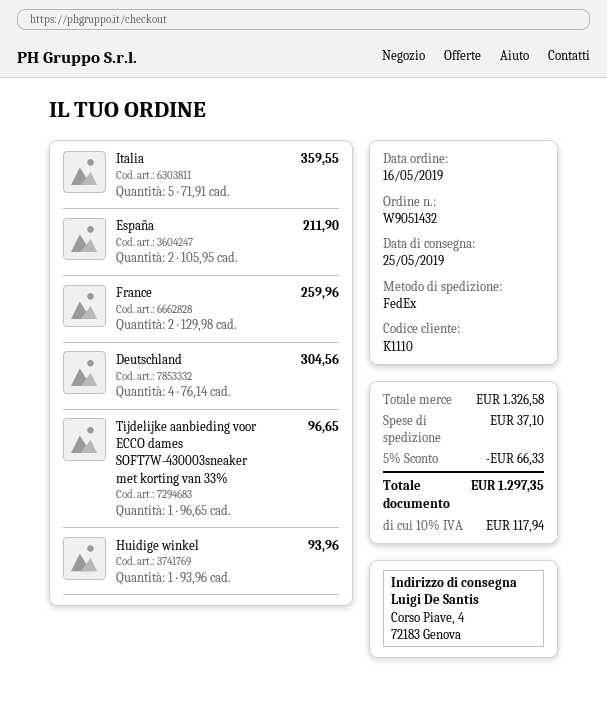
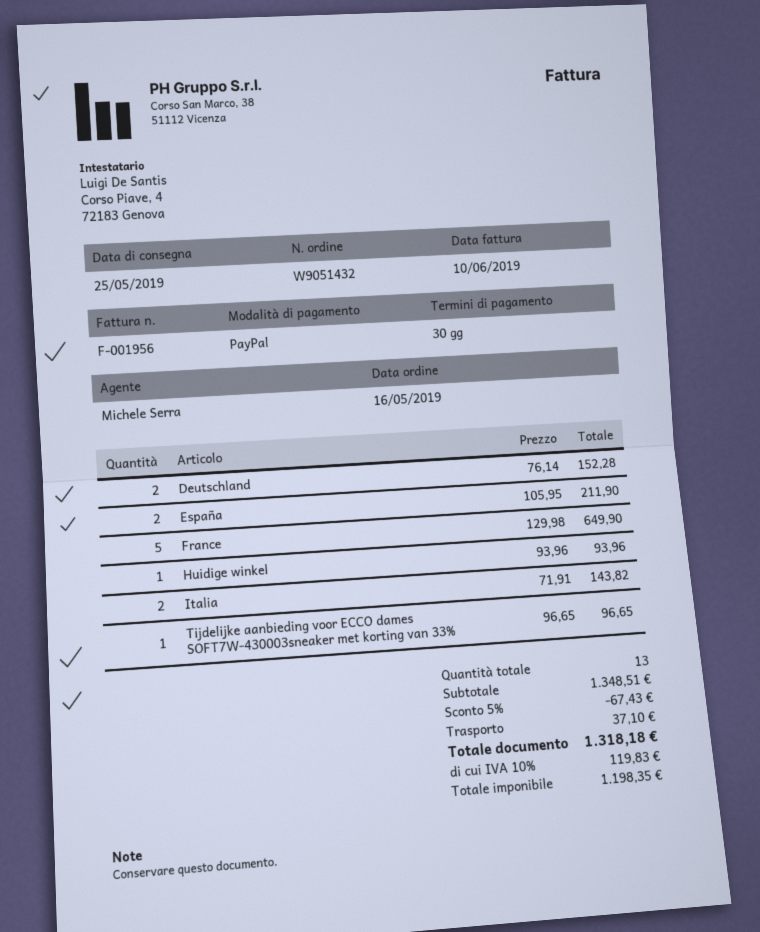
Italia: 5 x 71.91 = 359.55 -> 2 x 71.91 = 143.82
France: 2 x 129.98 = 259.96 -> 5 x 129.98 = 649.90
Deutschland: 4 x 76.14 = 304.56 -> 2 x 76.14 = 152.28
subtotal: 1326.58 -> 1348.51
discount: 5% = 66.33 -> 5% = 67.43
tax: 10% = 117.94 -> 10% = 119.83
total: 1297.35 -> 1318.18

